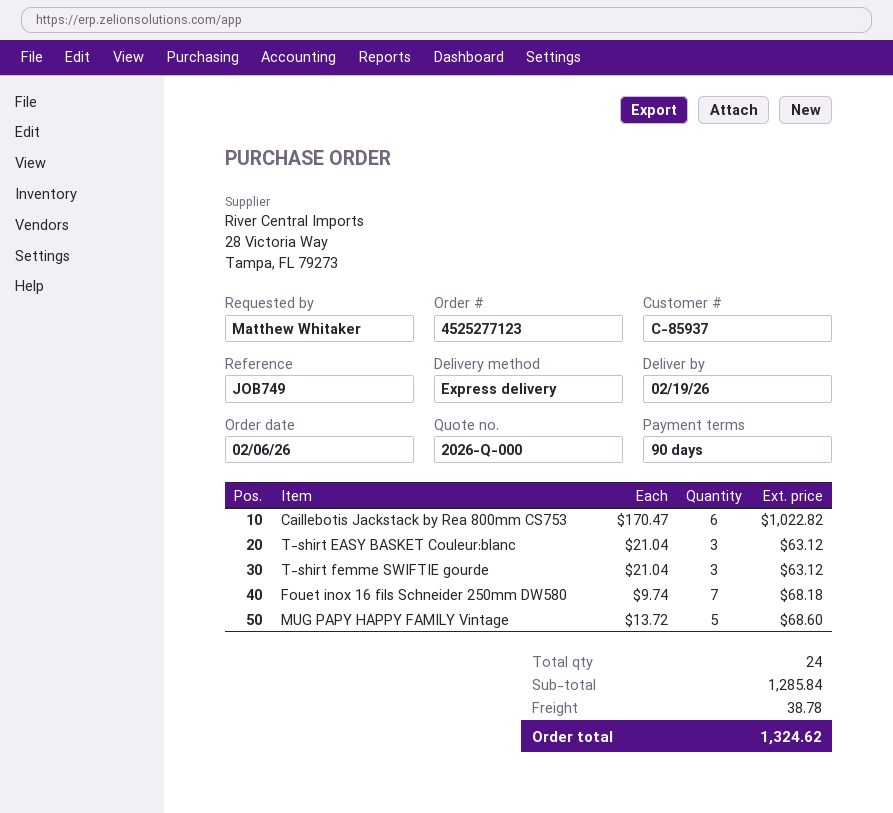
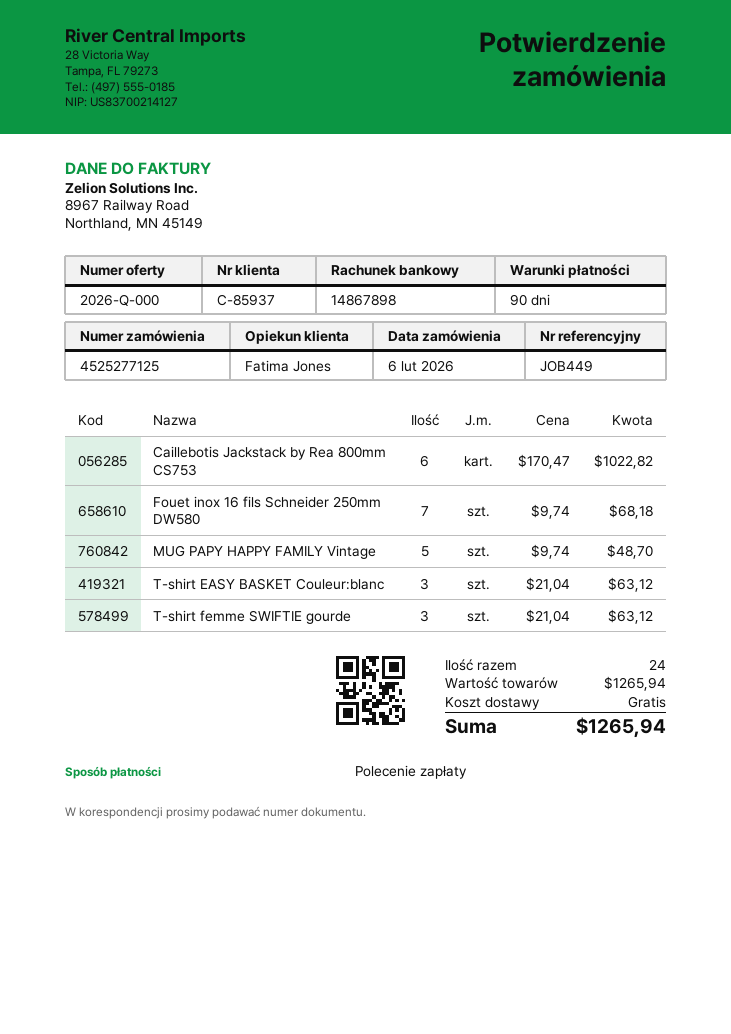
order number: 4525277123 -> 4525277125
reference: JOB749 -> JOB449
MUG PAPY HAPPY FAMILY Vintage: 5 x 13.72 = 68.60 -> 5 x 9.74 = 48.70
subtotal: 1285.84 -> 1265.94
shipping: 38.78 -> 0.00
total: 1324.62 -> 1265.94

